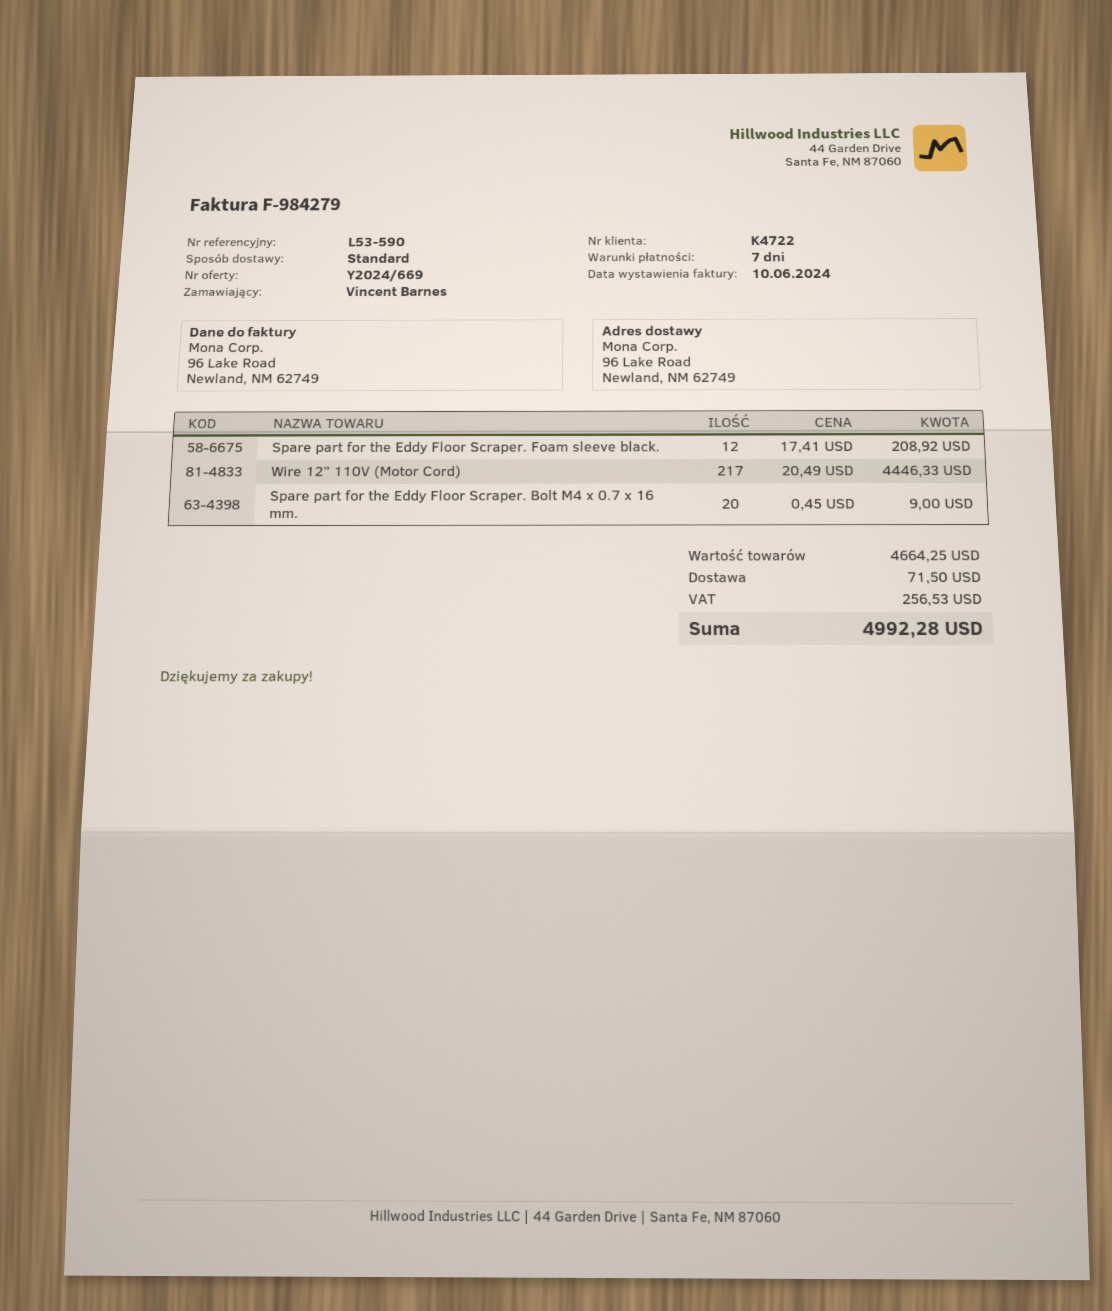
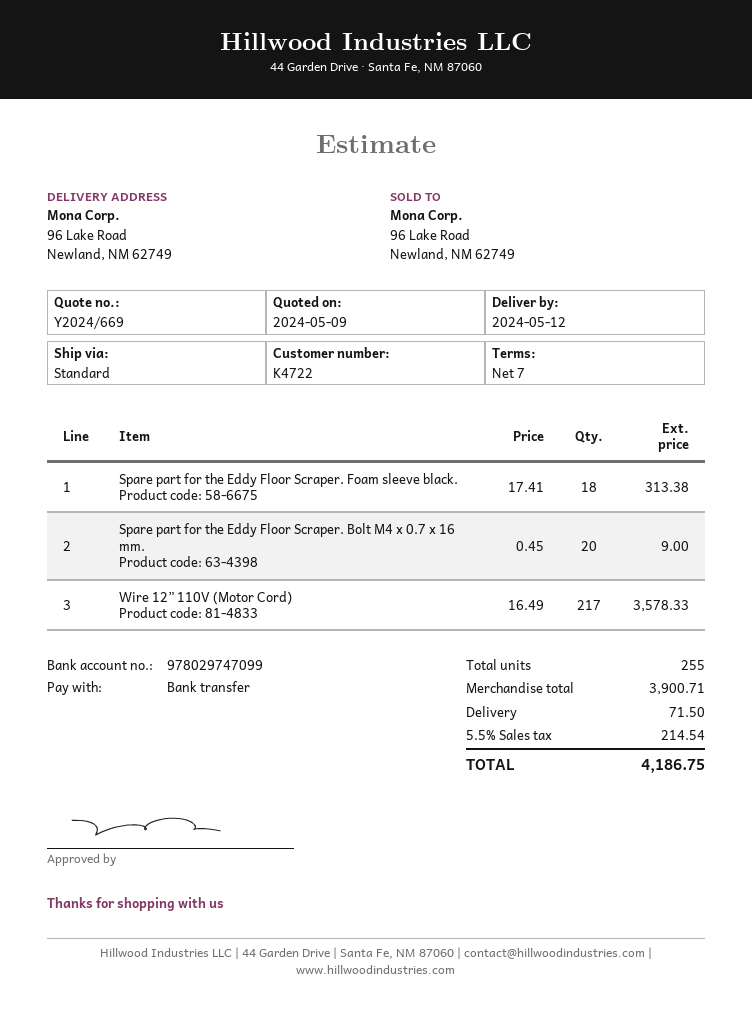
Spare part for the Eddy Floor Scraper. Foam sleeve black.: 12 x 17.41 = 208.92 -> 18 x 17.41 = 313.38
Wire 12” 110V (Motor Cord): 217 x 20.49 = 4446.33 -> 217 x 16.49 = 3578.33
subtotal: 4664.25 -> 3900.71
tax: 256.53 -> 214.54
total: 4992.28 -> 4186.75

